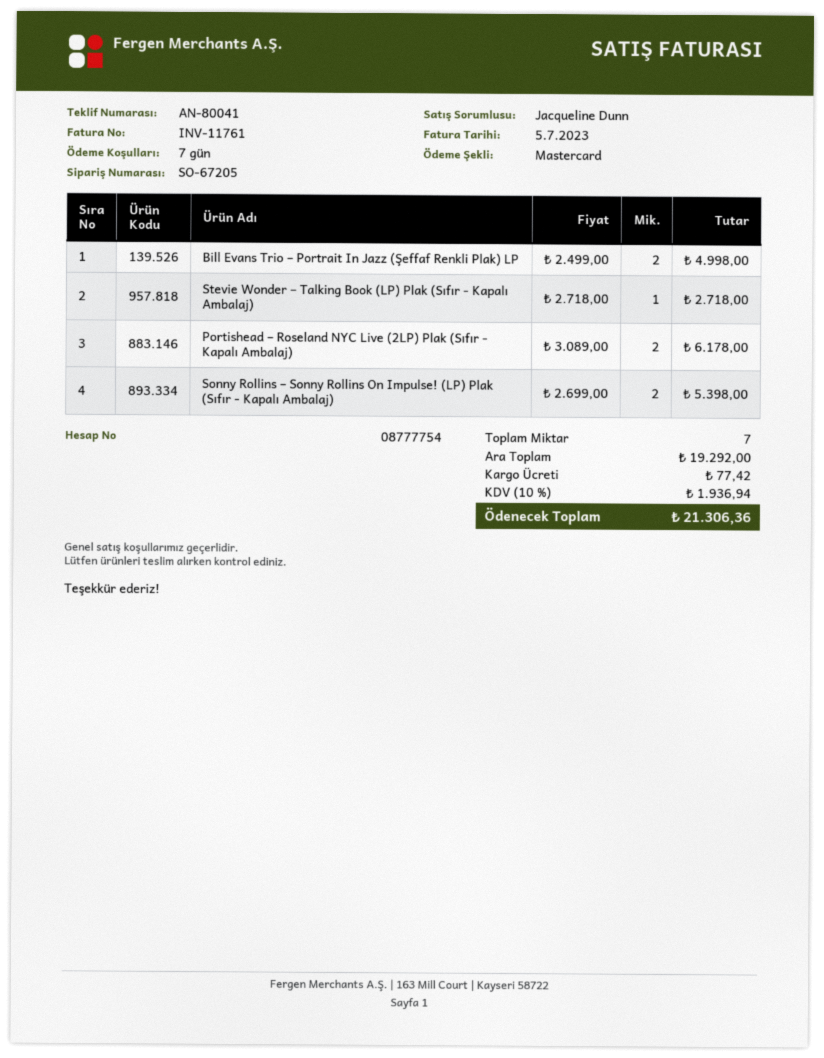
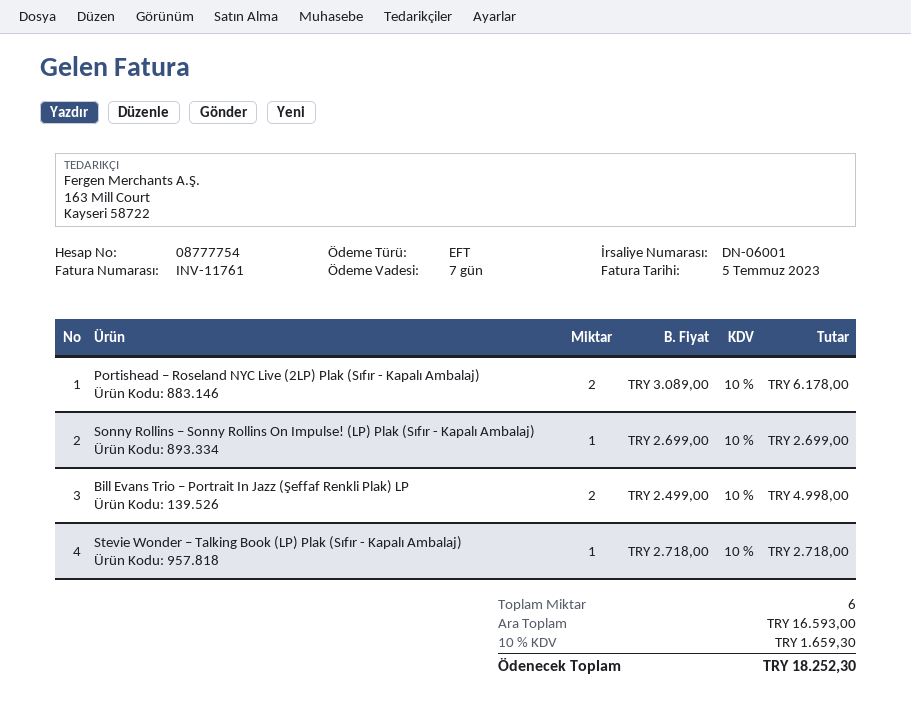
payment method: Mastercard -> bank transfer
Sonny Rollins – Sonny Rollins On Impulse! (LP) Plak (Sıfır - Kapalı Ambalaj): 2 x 2699.00 = 5398.00 -> 1 x 2699.00 = 2699.00
total quantity: 7 -> 6
subtotal: 19292.00 -> 16593.00
shipping: 77.42 -> none
tax: 10% = 1936.94 -> 10% = 1659.30
total: 21306.36 -> 18252.30

